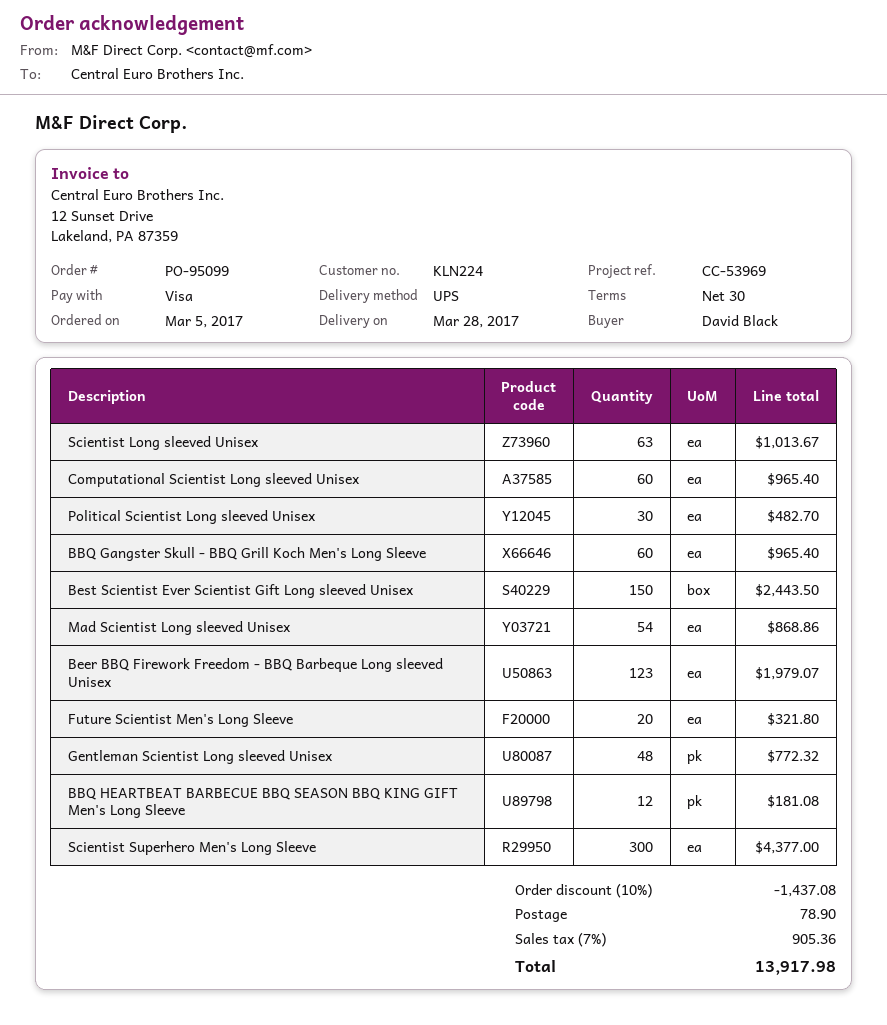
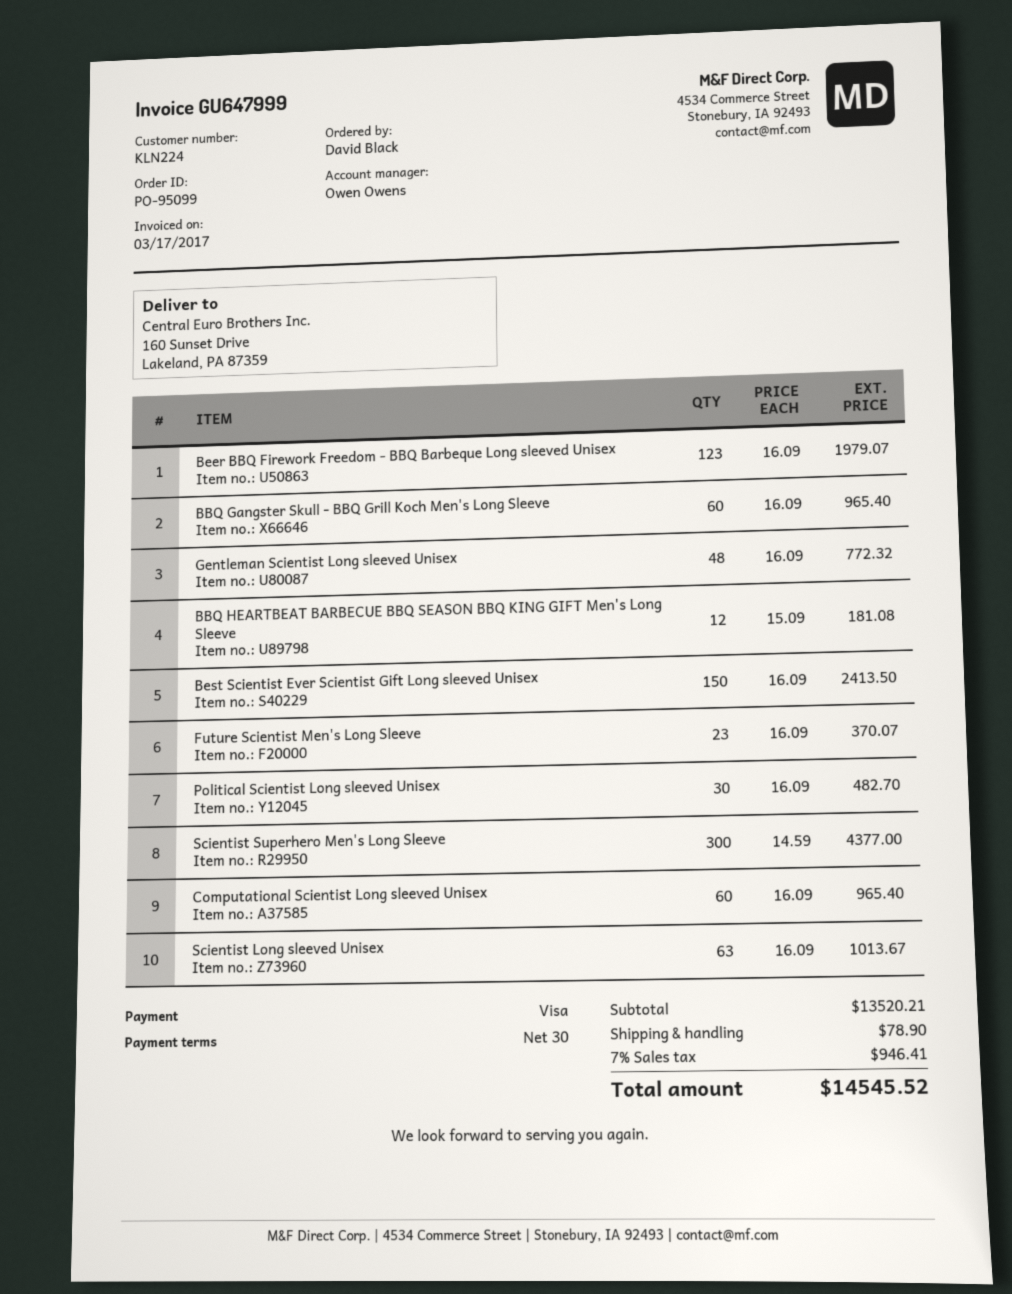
Best Scientist Ever Scientist Gift Long sleeved Unisex: 150 for 2443.50 -> 150 for 2413.50
Mad Scientist Long sleeved Unisex: 54 for 868.86 -> none
Future Scientist Men's Long Sleeve: 20 for 321.80 -> 23 for 370.07
discount: 10% = 1437.08 -> none
tax: 7% = 905.36 -> 7% = 946.41
total: 13917.98 -> 14545.52

